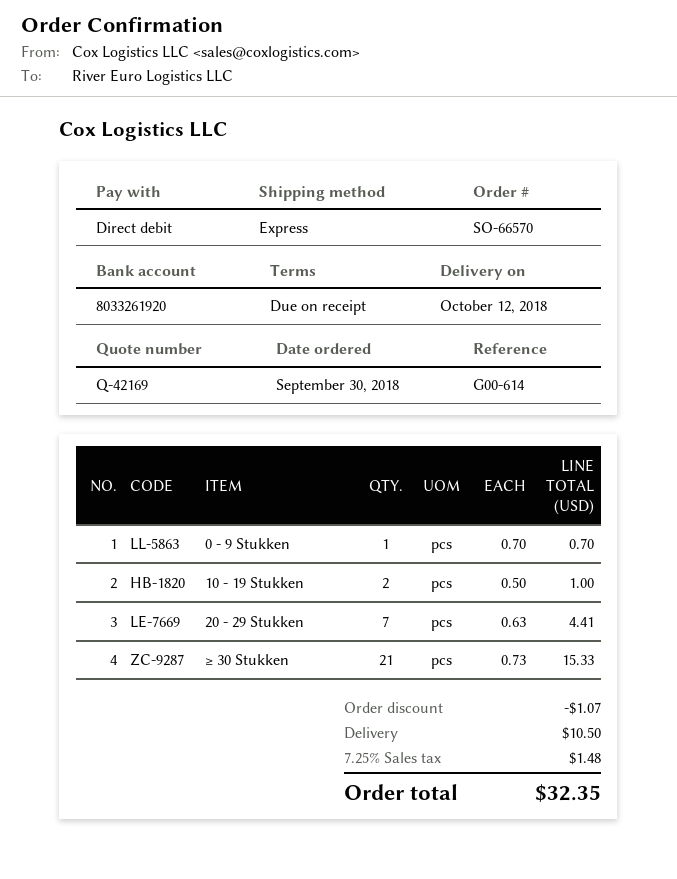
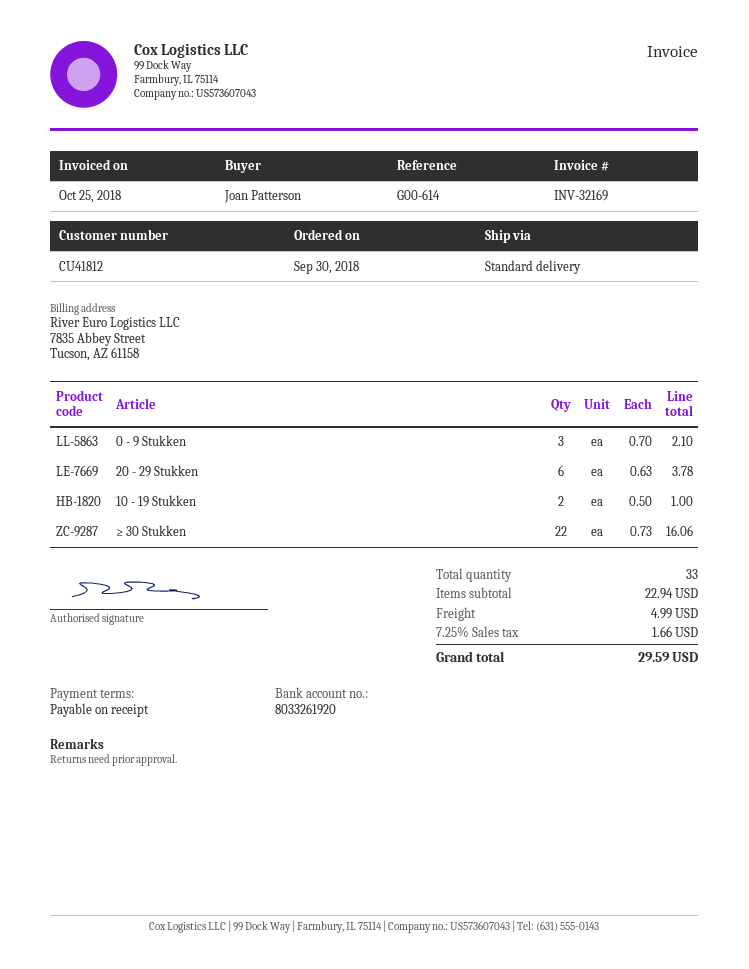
shipping method: express -> standard
0 - 9 Stukken: 1 x 0.70 = 0.70 -> 3 x 0.70 = 2.10
20 - 29 Stukken: 7 x 0.63 = 4.41 -> 6 x 0.63 = 3.78
≥ 30 Stukken: 21 x 0.73 = 15.33 -> 22 x 0.73 = 16.06
discount: 1.07 -> none
shipping: 10.50 -> 4.99
tax: 7.25% = 1.48 -> 7.25% = 1.66
total: 32.35 -> 29.59

